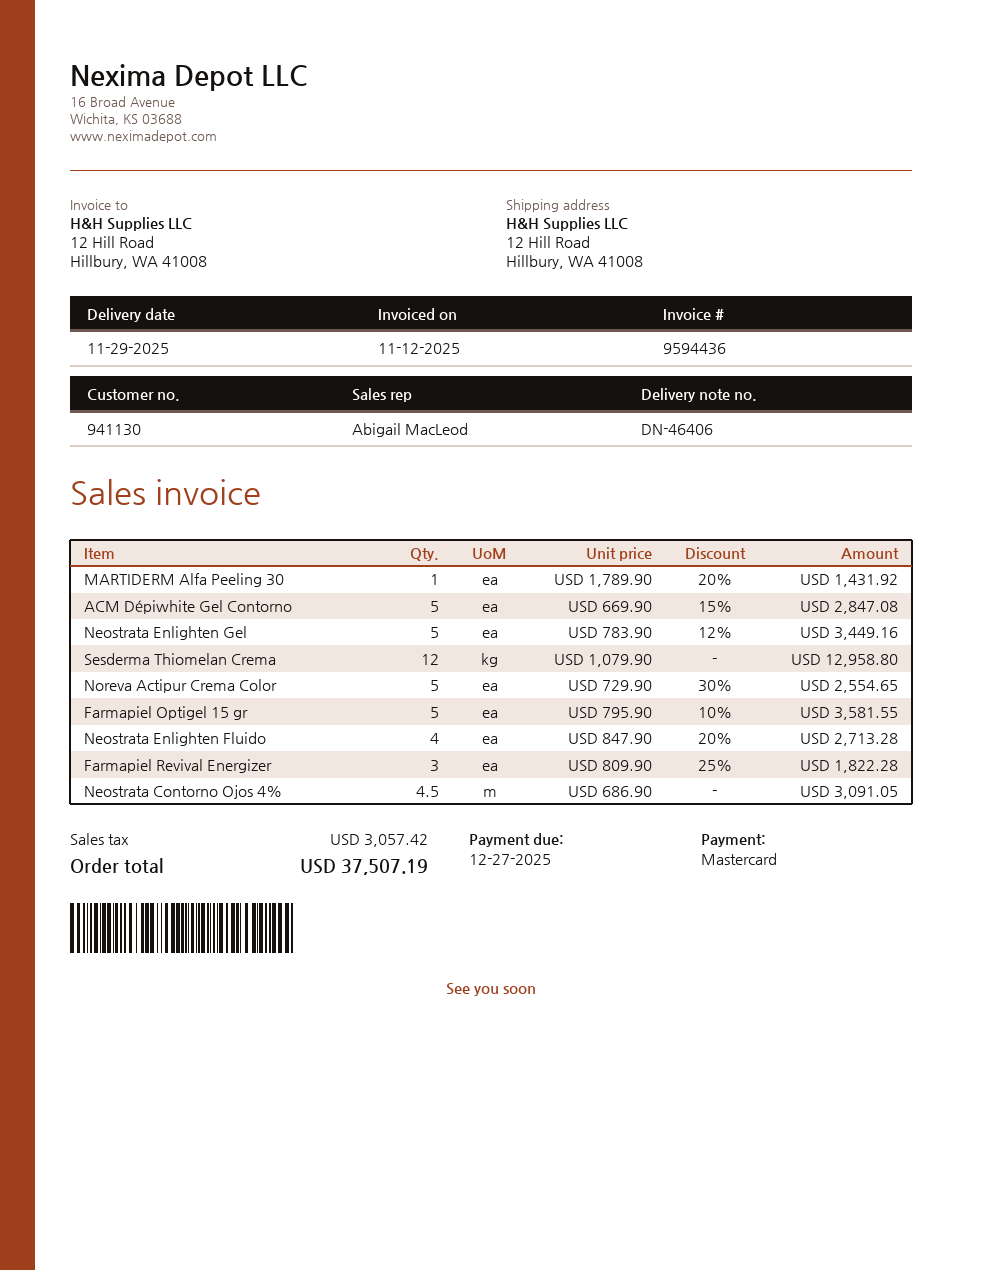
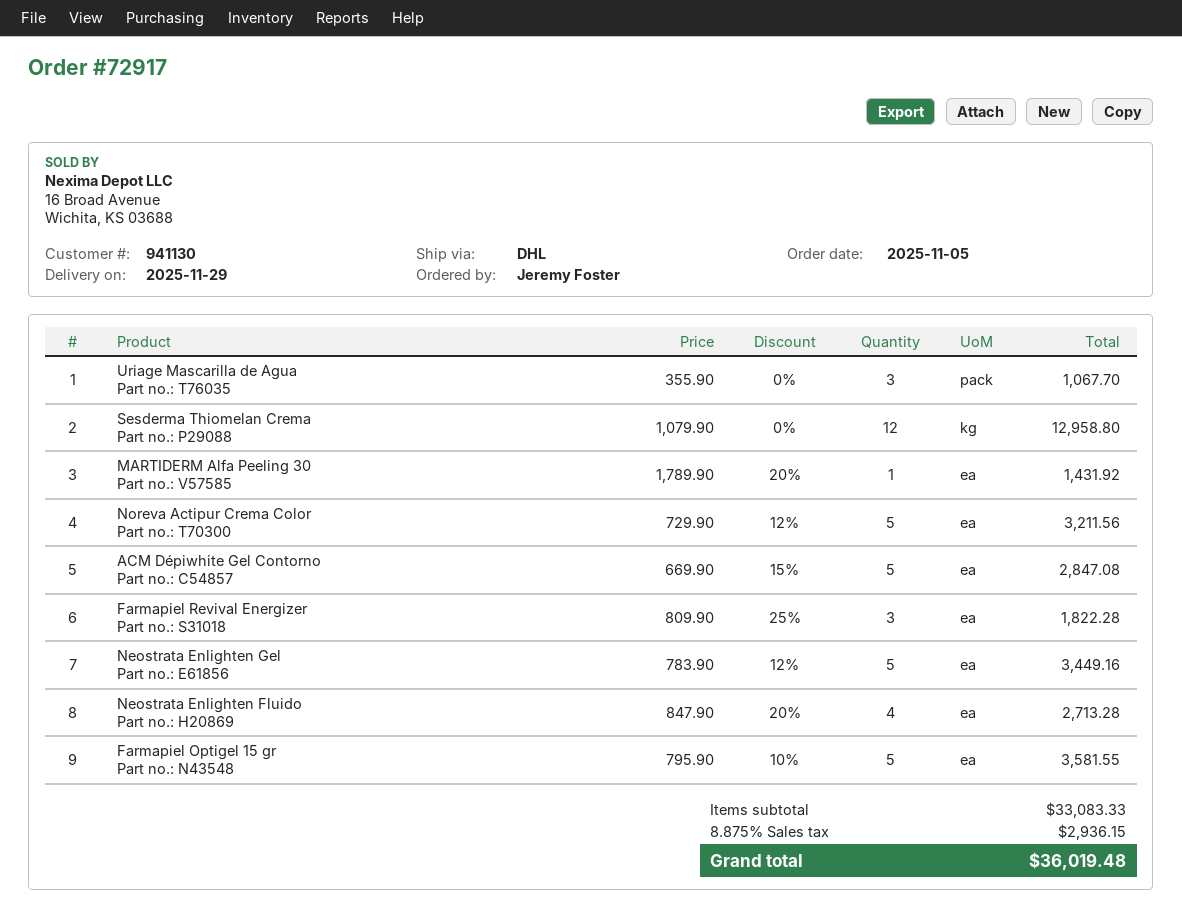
Noreva Actipur Crema Color: 5 x 729.90 - 30% = 2554.65 -> 5 x 729.90 - 12% = 3211.56
Neostrata Contorno Ojos 4%: 4.5 x 686.90 = 3091.05 -> none
Uriage Mascarilla de Agua: none -> 3 x 355.90 = 1067.70
tax: 3057.42 -> 2936.15
total: 37507.19 -> 36019.48

